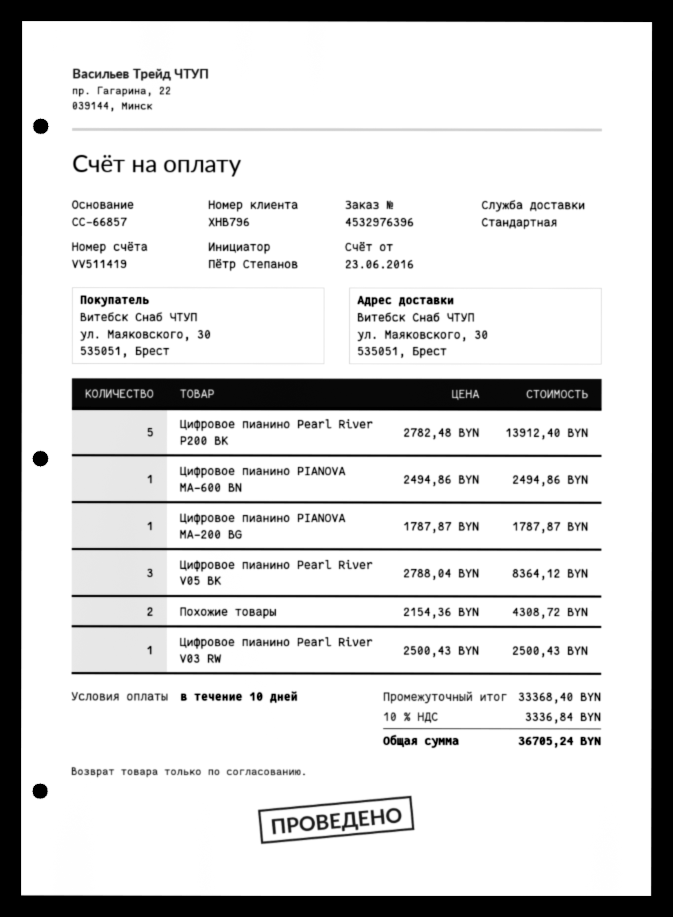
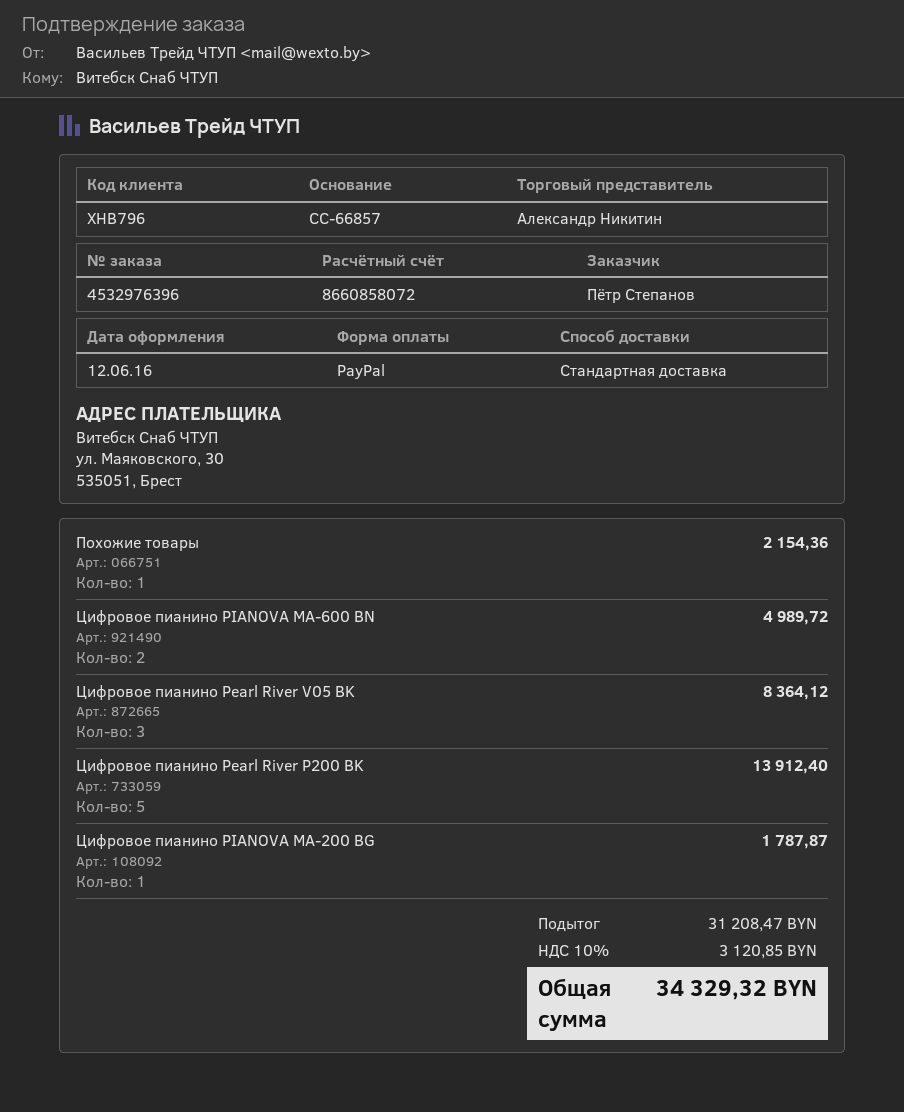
Цифровое пианино PIANOVA MA-600 BN: 1 for 2494.86 -> 2 for 4989.72
Похожие товары: 2 for 4308.72 -> 1 for 2154.36
Цифровое пианино Pearl River V03 RW: 1 for 2500.43 -> none
subtotal: 33368.40 -> 31208.47
tax: 10% = 3336.84 -> 10% = 3120.85
total: 36705.24 -> 34329.32

